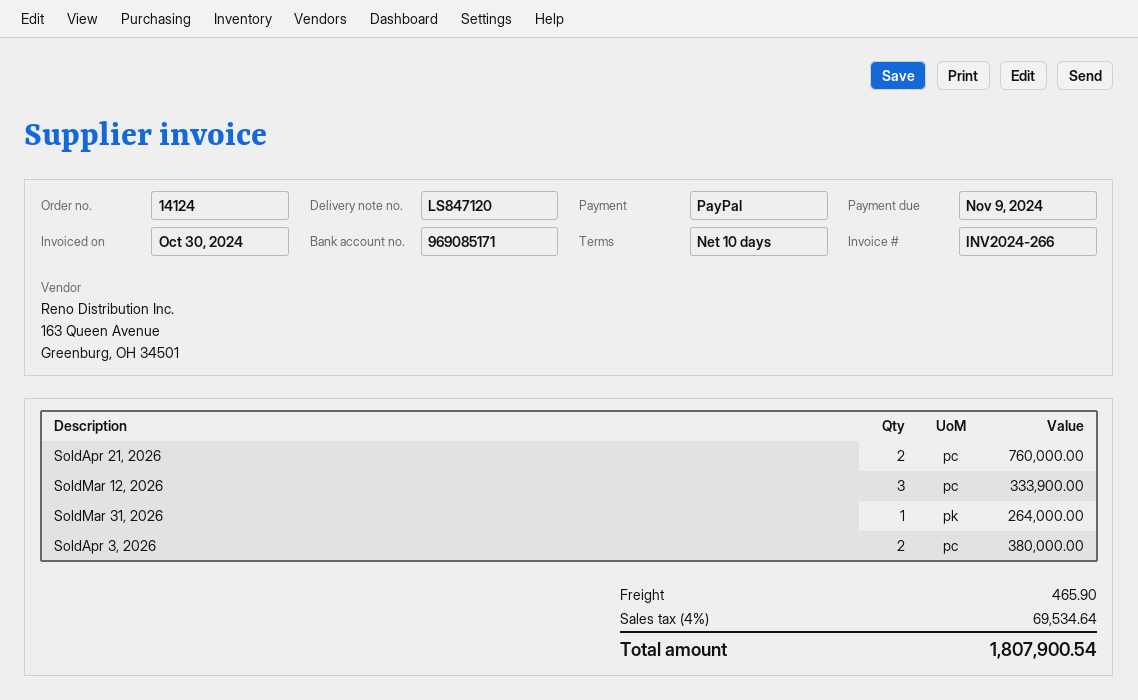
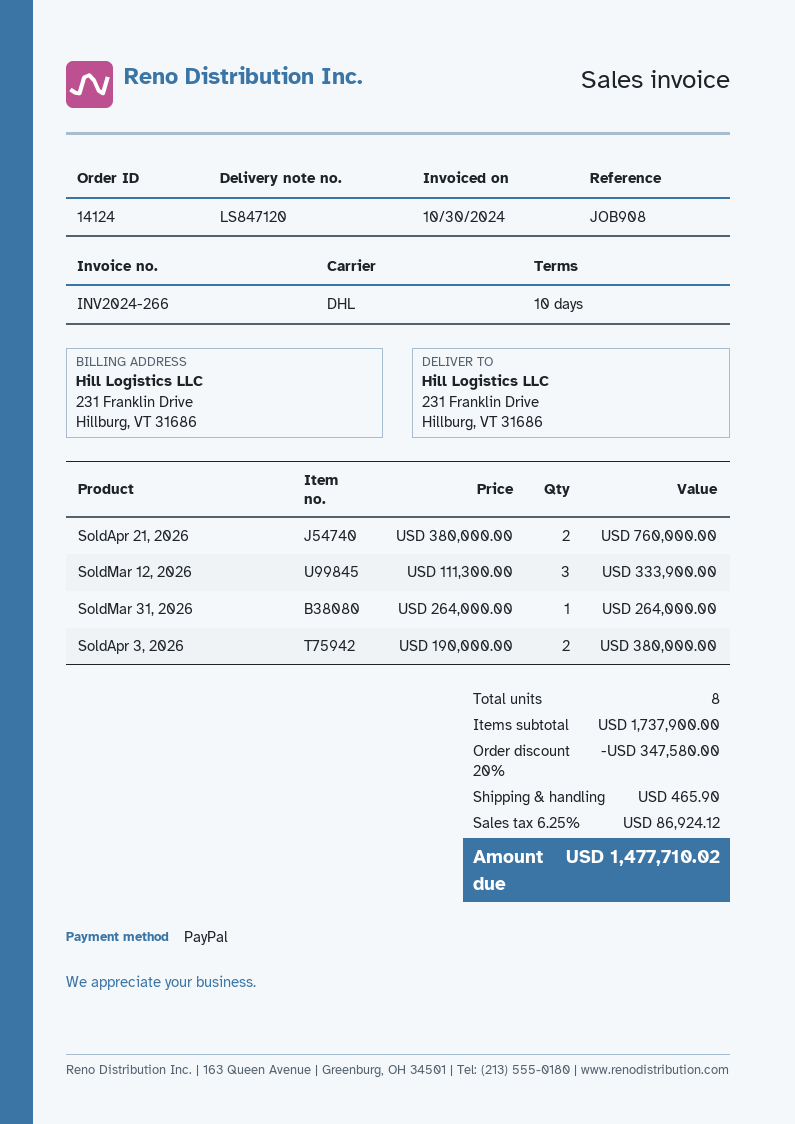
discount: none -> 20% = 347580.00
tax: 4% = 69534.64 -> 6.25% = 86924.12
total: 1807900.54 -> 1477710.02

